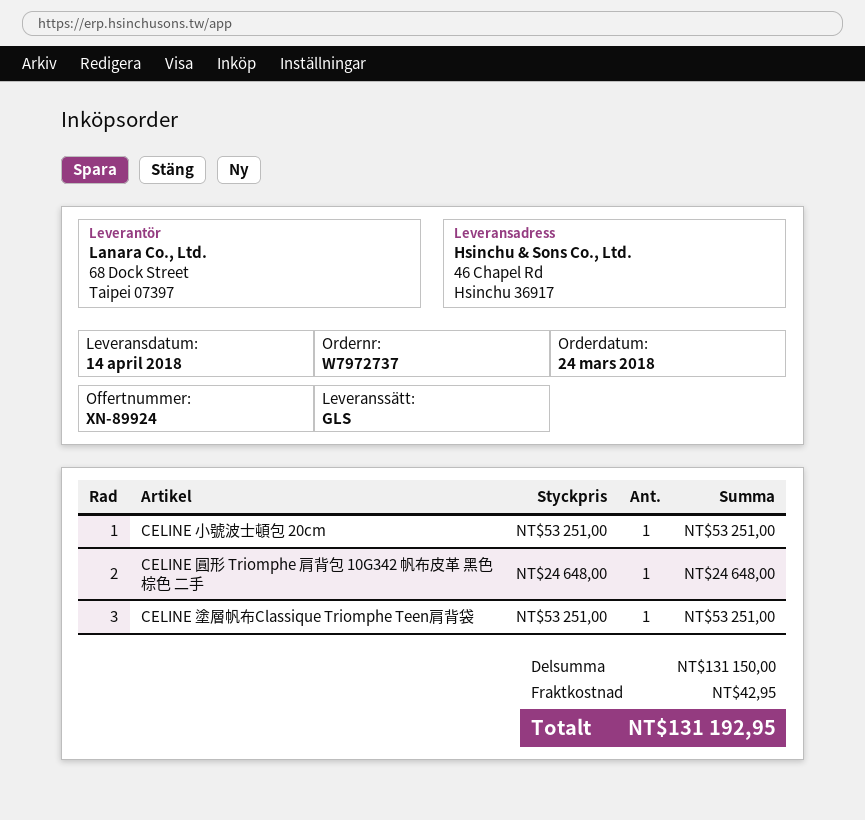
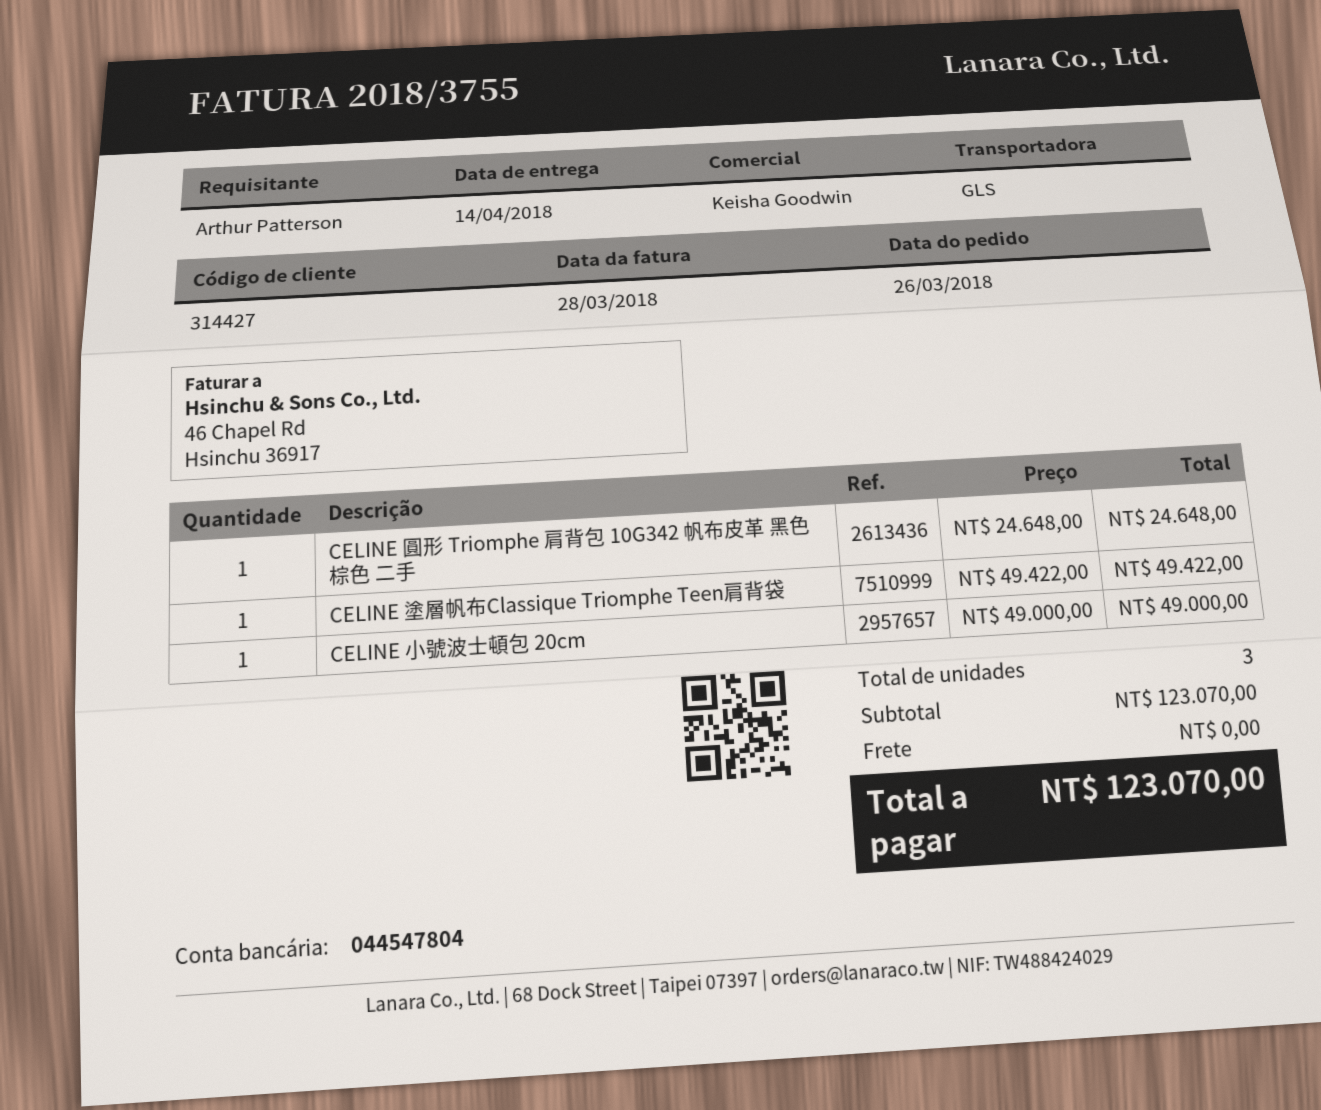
order date: 2018-03-24 -> 2018-03-26
CELINE 小號波士頓包 20cm: 1 x 53251.00 = 53251.00 -> 1 x 49000.00 = 49000.00
CELINE 塗層帆布Classique Triomphe Teen肩背袋: 1 x 53251.00 = 53251.00 -> 1 x 49422.00 = 49422.00
subtotal: 131150.00 -> 123070.00
shipping: 42.95 -> 0.00
total: 131192.95 -> 123070.00

